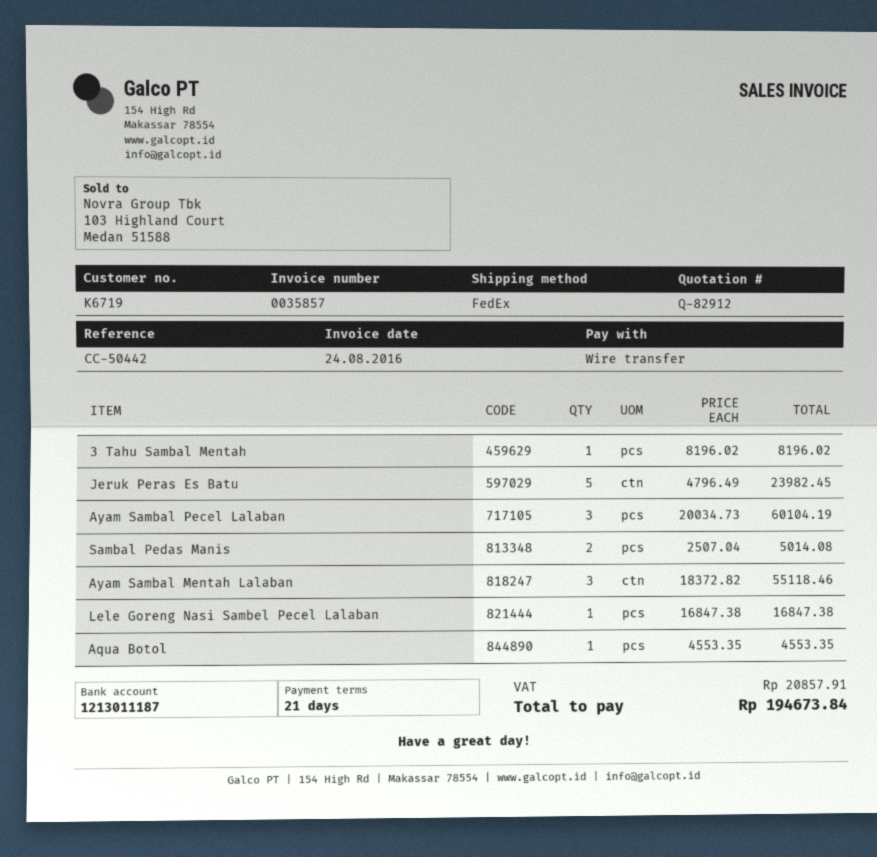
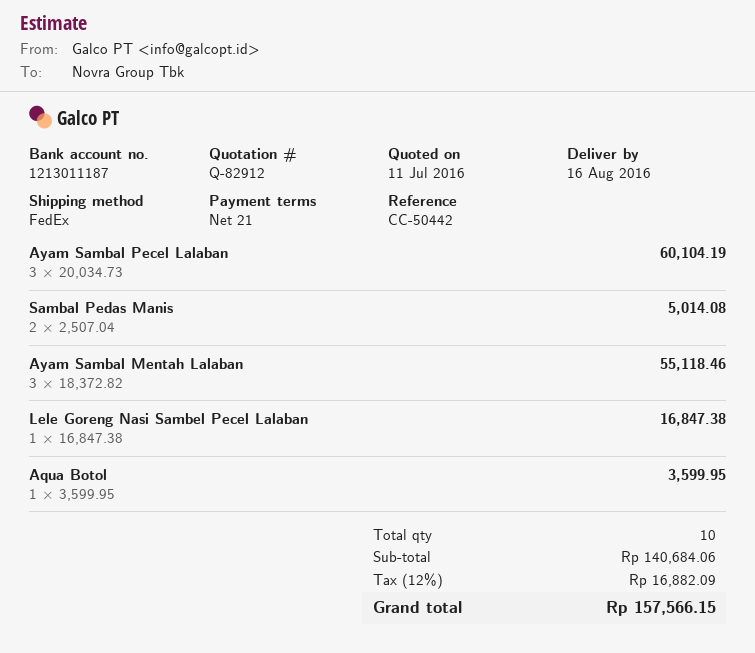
3 Tahu Sambal Mentah: 1 x 8196.02 = 8196.02 -> none
Jeruk Peras Es Batu: 5 x 4796.49 = 23982.45 -> none
Aqua Botol: 1 x 4553.35 = 4553.35 -> 1 x 3599.95 = 3599.95
tax: 20857.91 -> 16882.09
total: 194673.84 -> 157566.15

